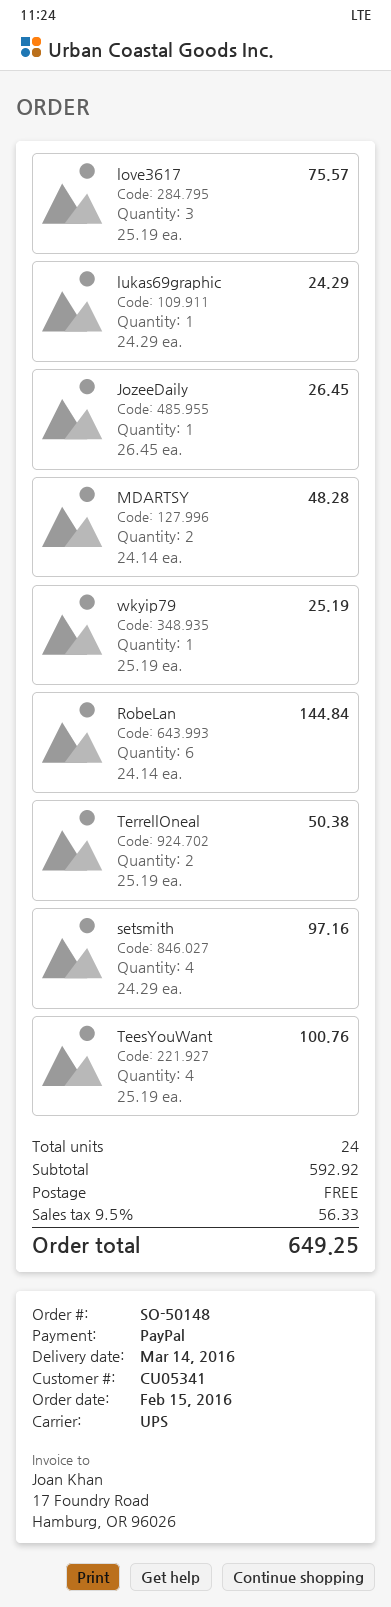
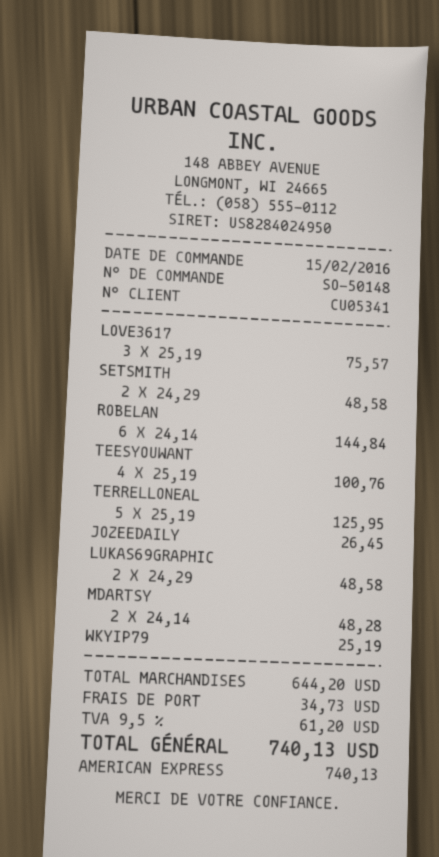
payment method: PayPal -> American Express
lukas69graphic: 1 x 24.29 = 24.29 -> 2 x 24.29 = 48.58
TerrellOneal: 2 x 25.19 = 50.38 -> 5 x 25.19 = 125.95
setsmith: 4 x 24.29 = 97.16 -> 2 x 24.29 = 48.58
subtotal: 592.92 -> 644.20
shipping: 0.00 -> 34.73
tax: 9.5% = 56.33 -> 9.5% = 61.20
total: 649.25 -> 740.13

